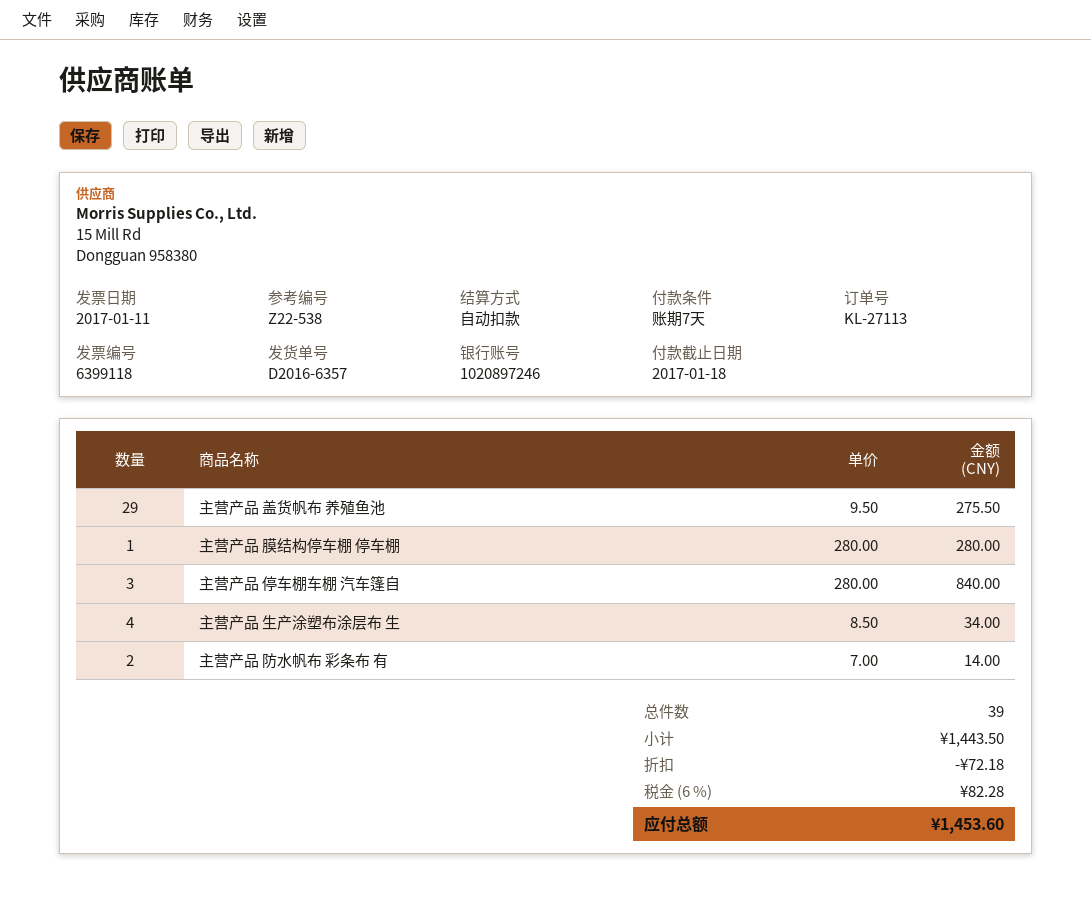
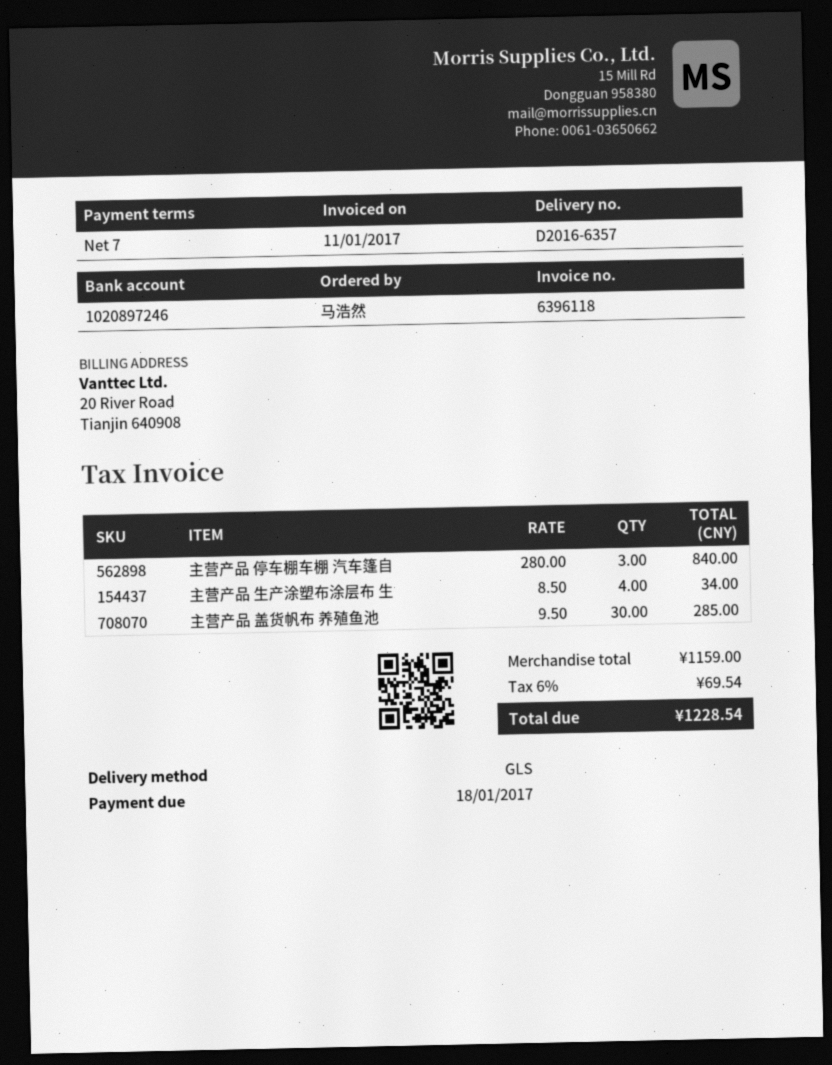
invoice number: 6399118 -> 6396118
主营产品 盖货帆布 养殖鱼池: 29 x 9.50 = 275.50 -> 30 x 9.50 = 285.00
主营产品 膜结构停车棚 停车棚: 1 x 280.00 = 280.00 -> none
主营产品 防水帆布 彩条布 有: 2 x 7.00 = 14.00 -> none
subtotal: 1443.50 -> 1159.00
discount: 72.18 -> none
tax: 6% = 82.28 -> 6% = 69.54
total: 1453.60 -> 1228.54

